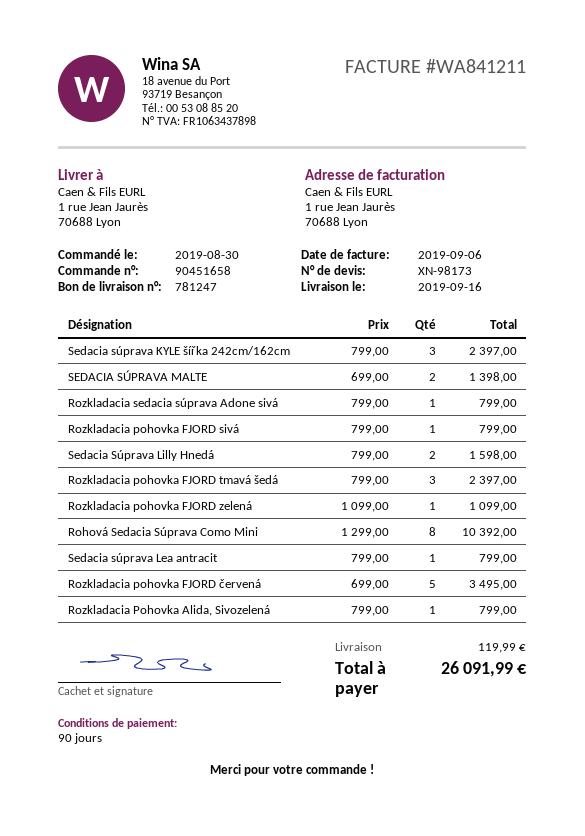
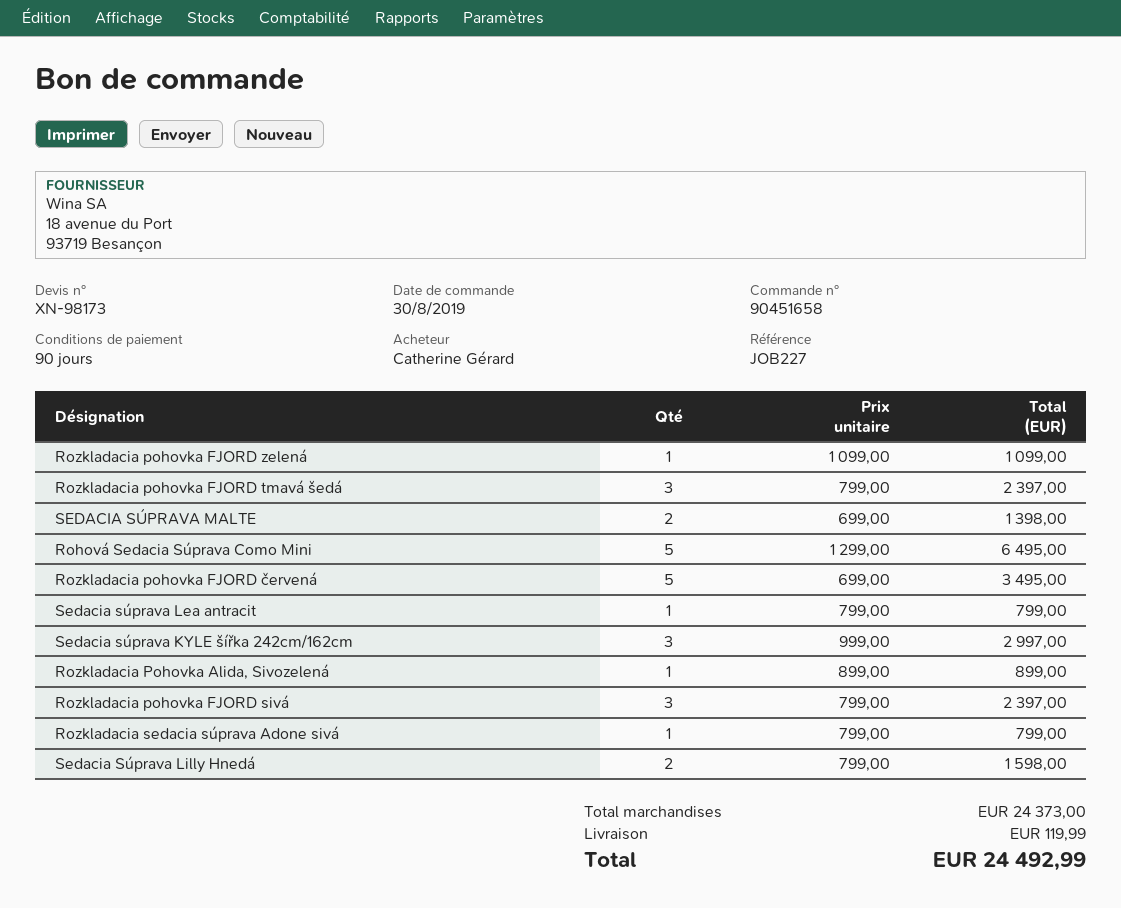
Sedacia súprava KYLE šířka 242cm/162cm: 3 x 799.00 = 2397.00 -> 3 x 999.00 = 2997.00
Rozkladacia pohovka FJORD sivá: 1 x 799.00 = 799.00 -> 3 x 799.00 = 2397.00
Rohová Sedacia Súprava Como Mini: 8 x 1299.00 = 10392.00 -> 5 x 1299.00 = 6495.00
Rozkladacia Pohovka Alida, Sivozelená: 1 x 799.00 = 799.00 -> 1 x 899.00 = 899.00
total: 26091.99 -> 24492.99

